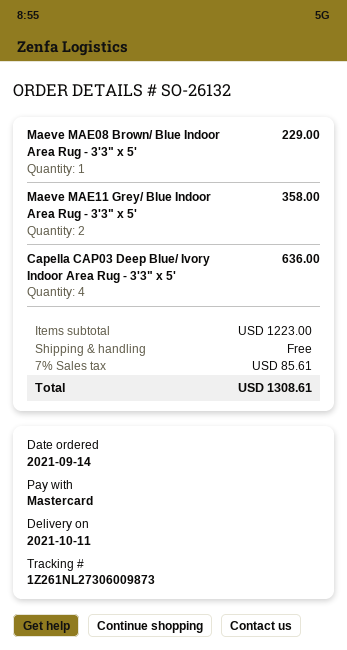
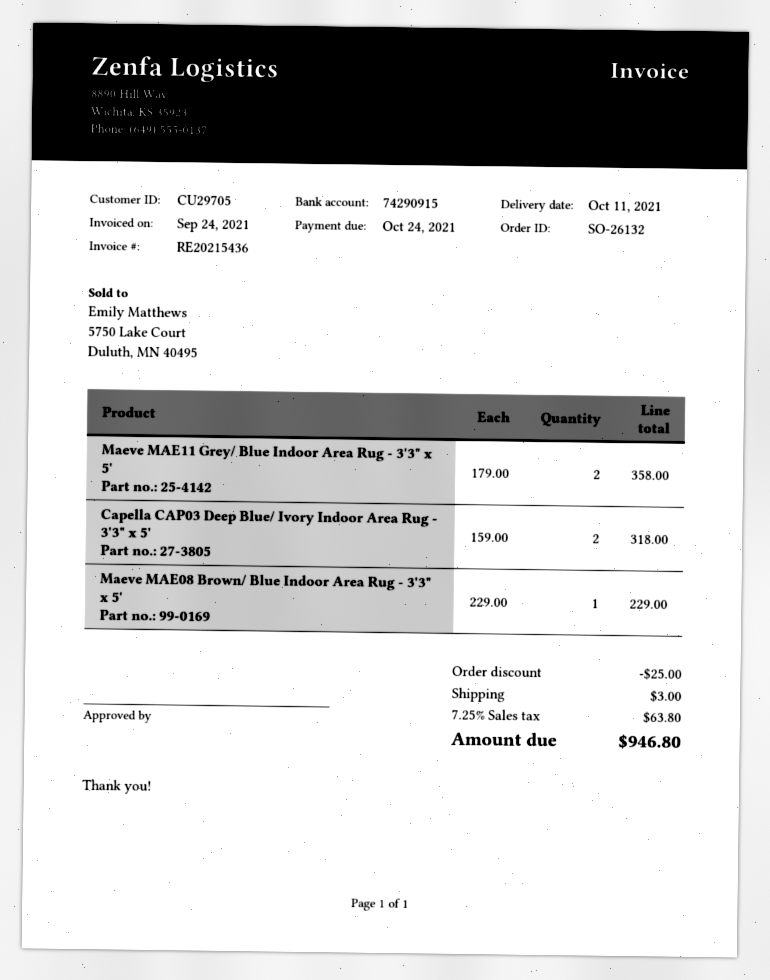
Capella CAP03 Deep Blue/ Ivory Indoor Area Rug - 3'3" x 5': 4 for 636.00 -> 2 for 318.00
discount: none -> 25.00
shipping: 0.00 -> 3.00
tax: 7% = 85.61 -> 7.25% = 63.80
total: 1308.61 -> 946.80

